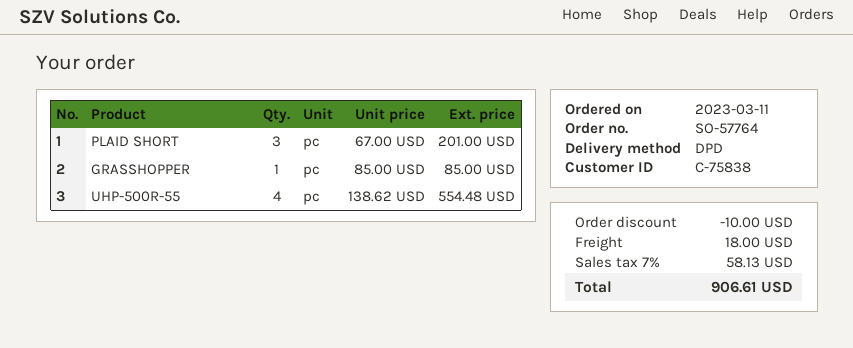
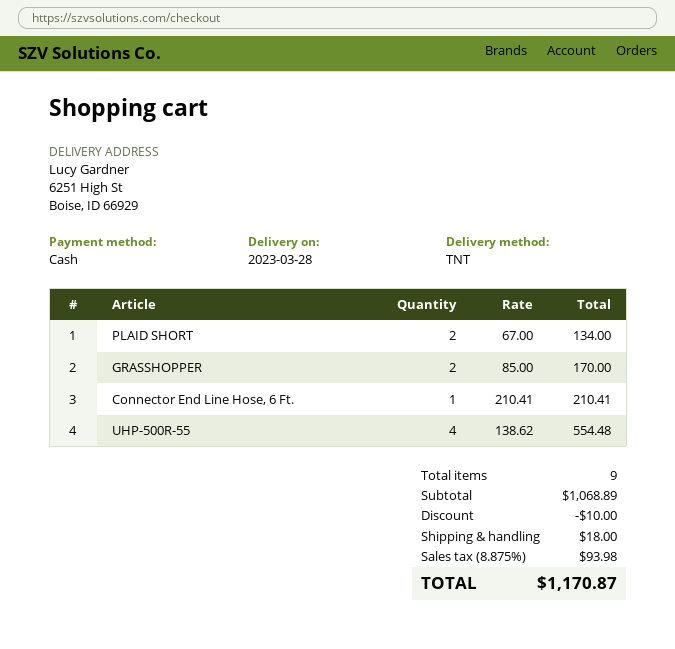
shipping method: DPD -> TNT
PLAID SHORT: 3 x 67.00 = 201.00 -> 2 x 67.00 = 134.00
GRASSHOPPER: 1 x 85.00 = 85.00 -> 2 x 85.00 = 170.00
Connector End Line Hose, 6 Ft.: none -> 1 x 210.41 = 210.41
tax: 7% = 58.13 -> 8.875% = 93.98
total: 906.61 -> 1170.87

